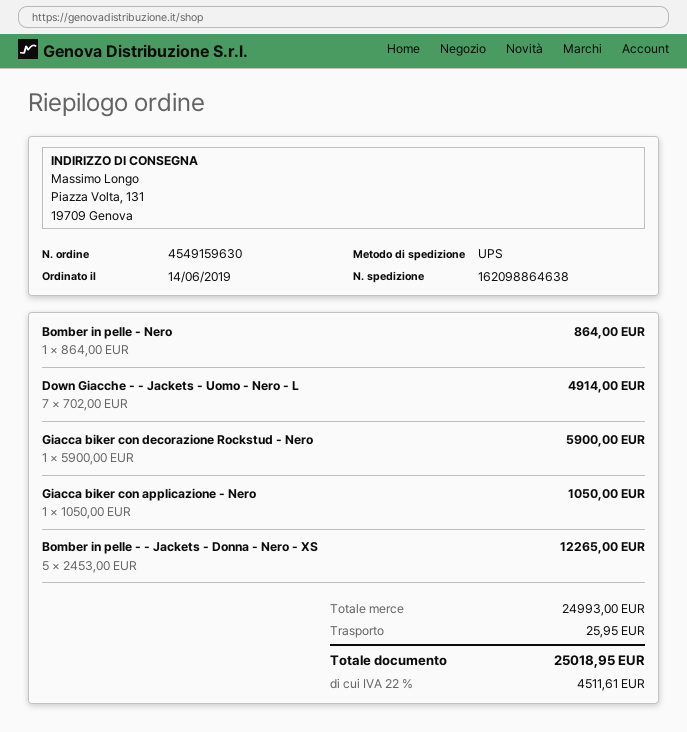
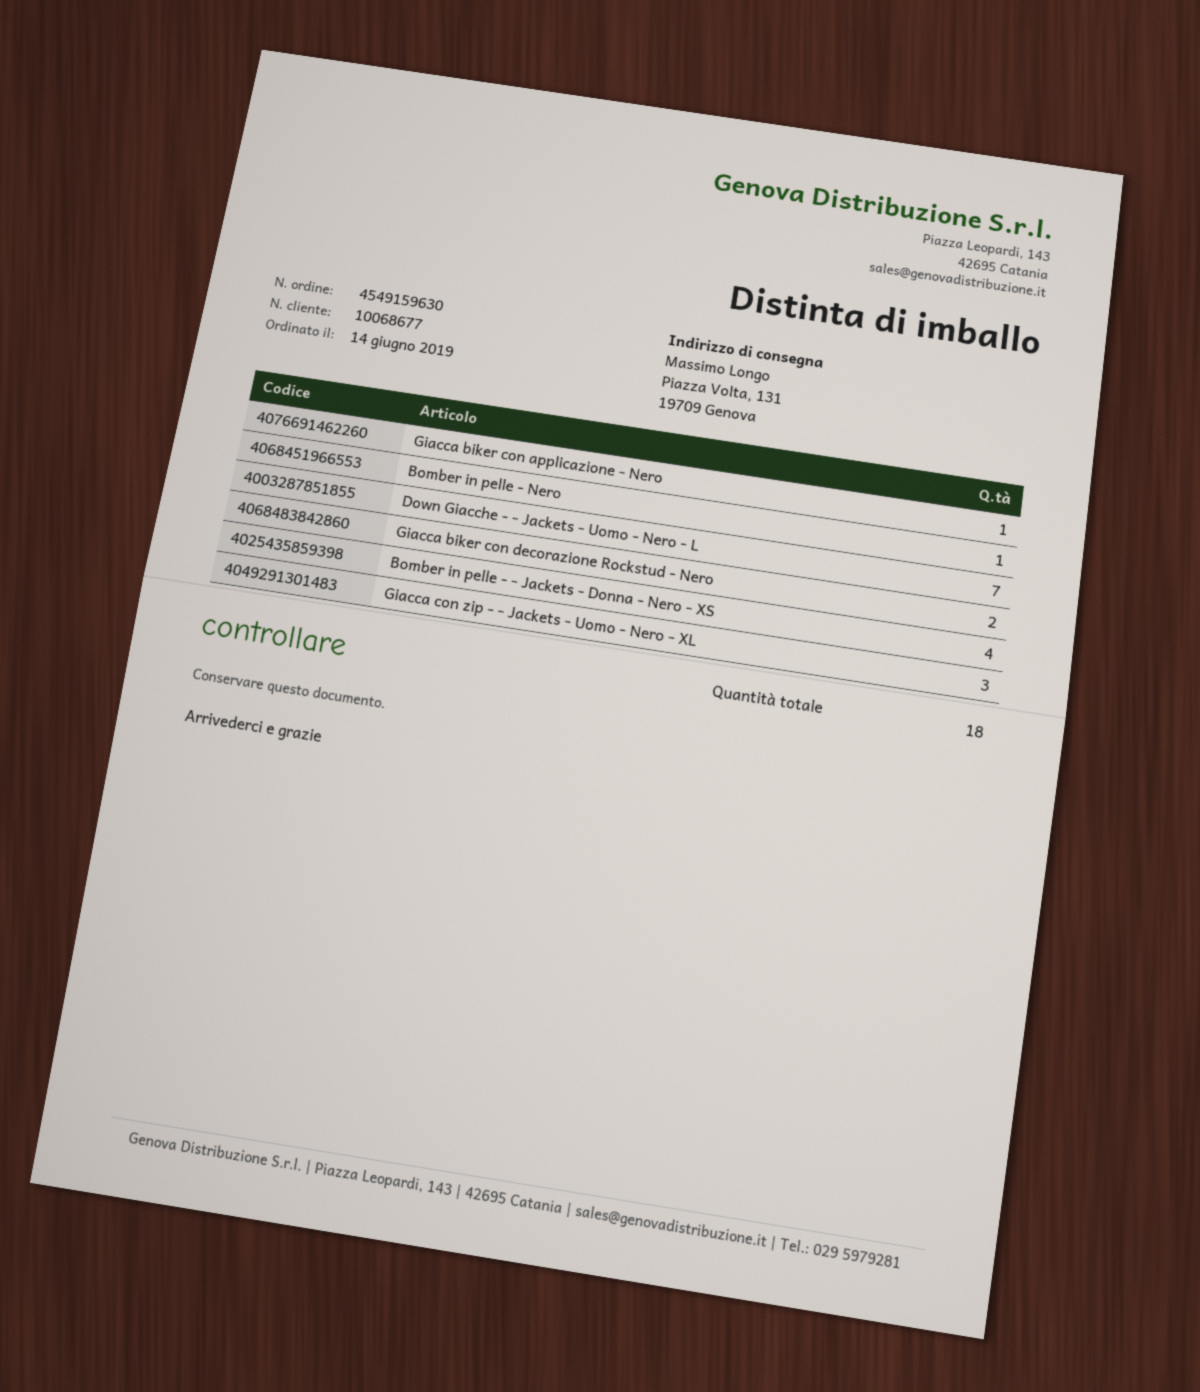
Giacca biker con decorazione Rockstud - Nero: 1 -> 2
Bomber in pelle - - Jackets - Donna - Nero - XS: 5 -> 4
Giacca con zip - - Jackets - Uomo - Nero - XL: none -> 3

